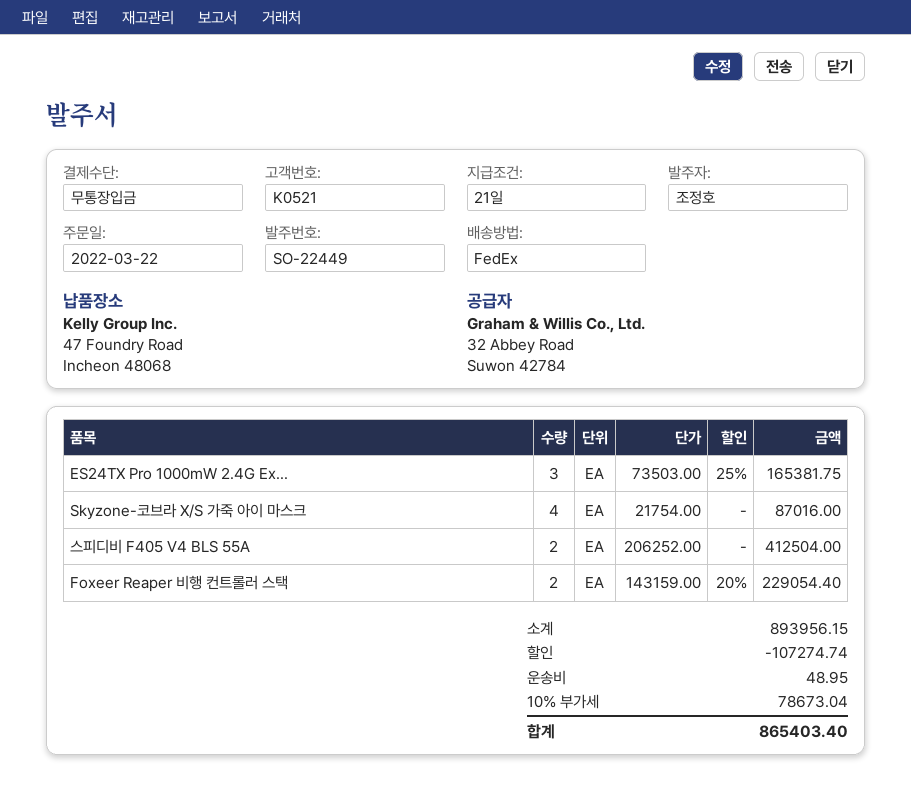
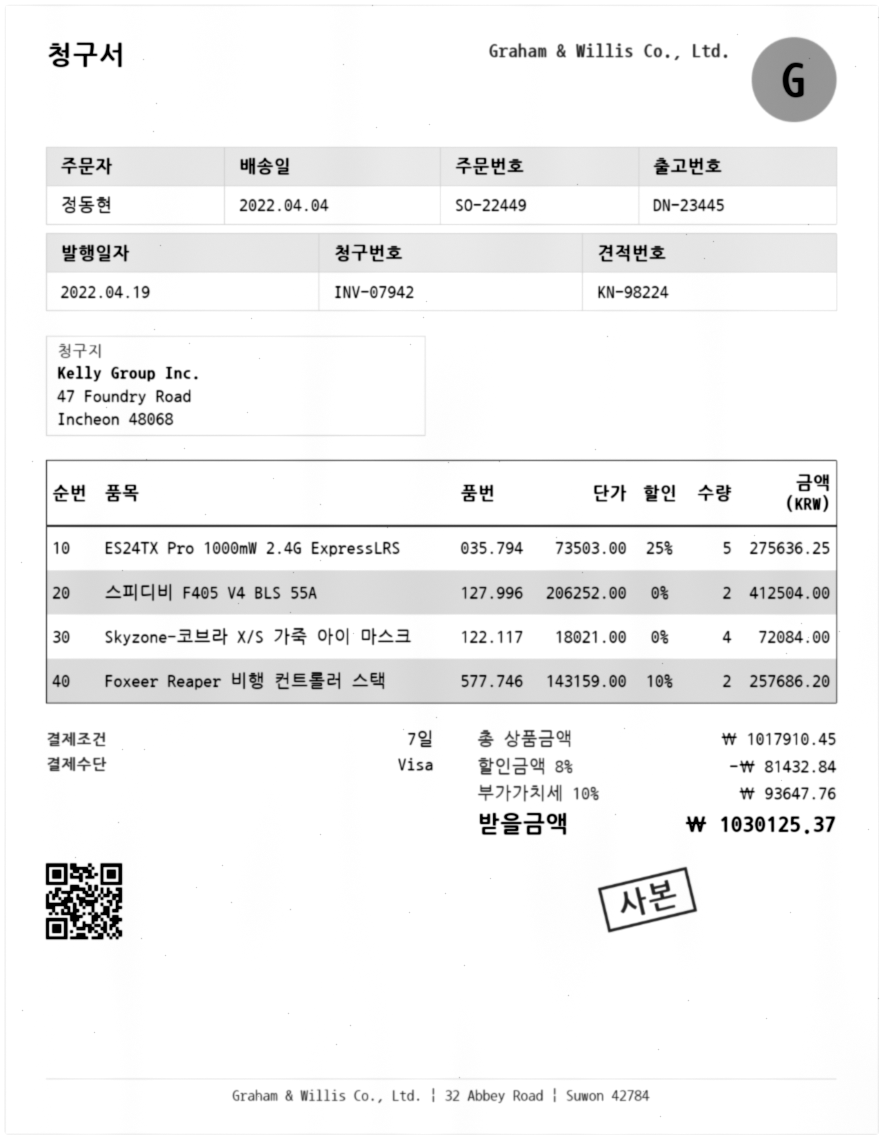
payment terms: 21 days -> 7 days
ordered by: 조정호 -> 정동현
payment method: bank transfer -> Visa
ES24TX Pro 1000mW 2.4G Ex...: 3 x 73503.00 - 25% = 165381.75 -> 5 x 73503.00 - 25% = 275636.25
Skyzone-코브라 X/S 가죽 아이 마스크: 4 x 21754.00 = 87016.00 -> 4 x 18021.00 = 72084.00
Foxeer Reaper 비행 컨트롤러 스택: 2 x 143159.00 - 20% = 229054.40 -> 2 x 143159.00 - 10% = 257686.20
subtotal: 893956.15 -> 1017910.45
discount: 107274.74 -> 81432.84
shipping: 48.95 -> none
tax: 10% = 78673.04 -> 10% = 93647.76
total: 865403.40 -> 1030125.37

